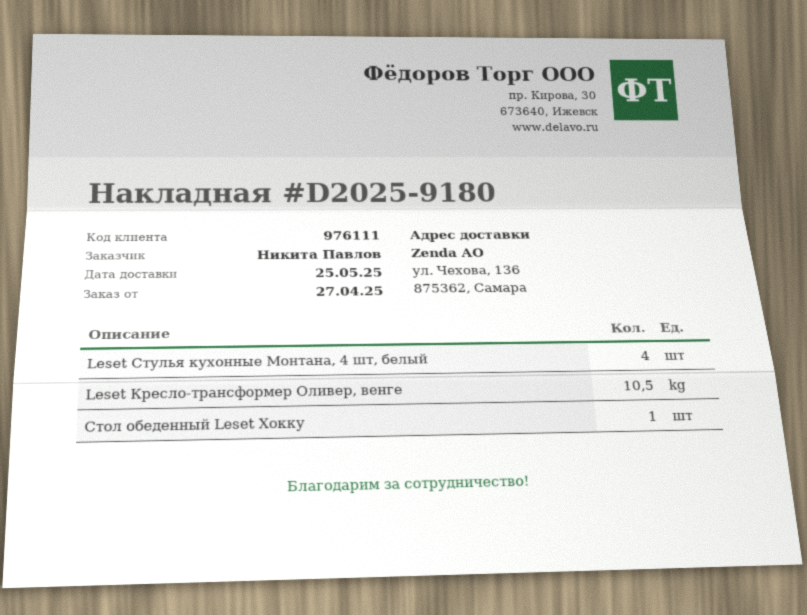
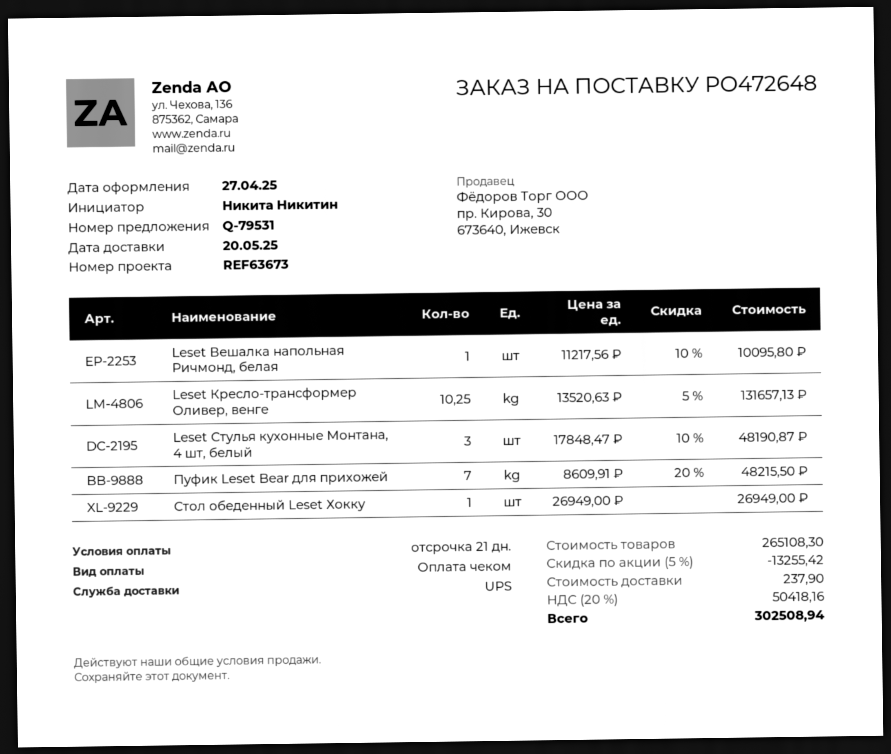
delivery date: 2025-05-25 -> 2025-05-20
ordered by: Никита Павлов -> Никита Никитин
Leset Стулья кухонные Монтана, 4 шт, белый: 4 -> 3
Leset Кресло-трансформер Оливер, венге: 10.5 -> 10.25
Leset Вешалка напольная Ричмонд, белая: none -> 1
Пуфик Leset Bear для прихожей: none -> 7

